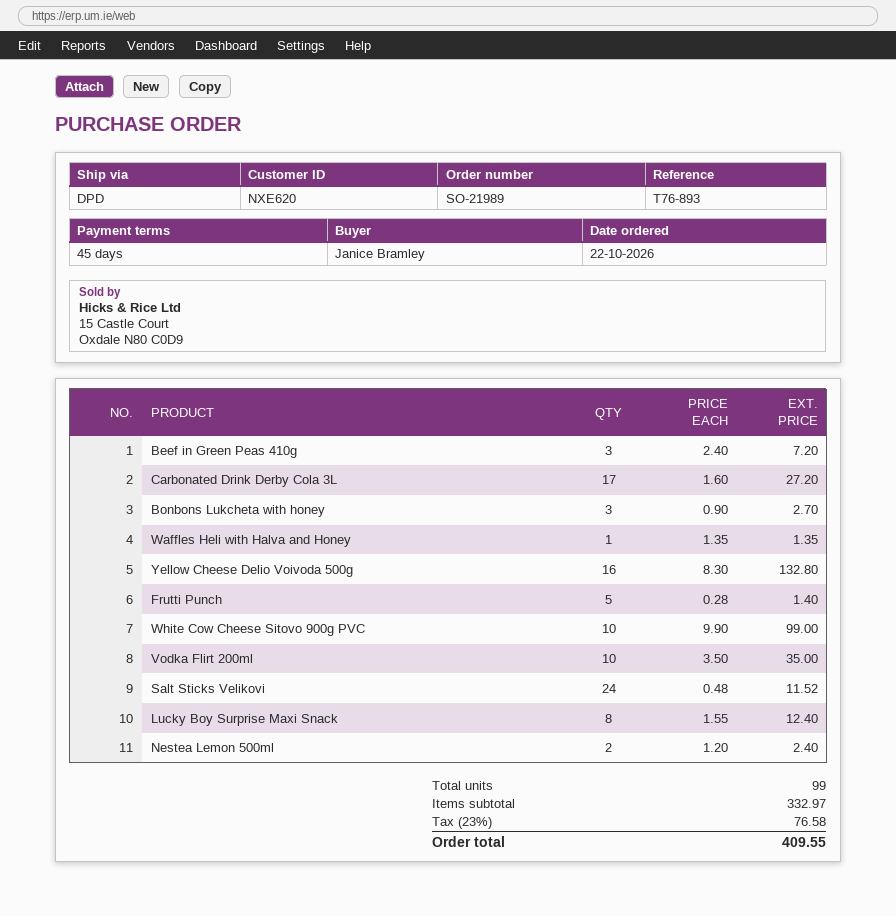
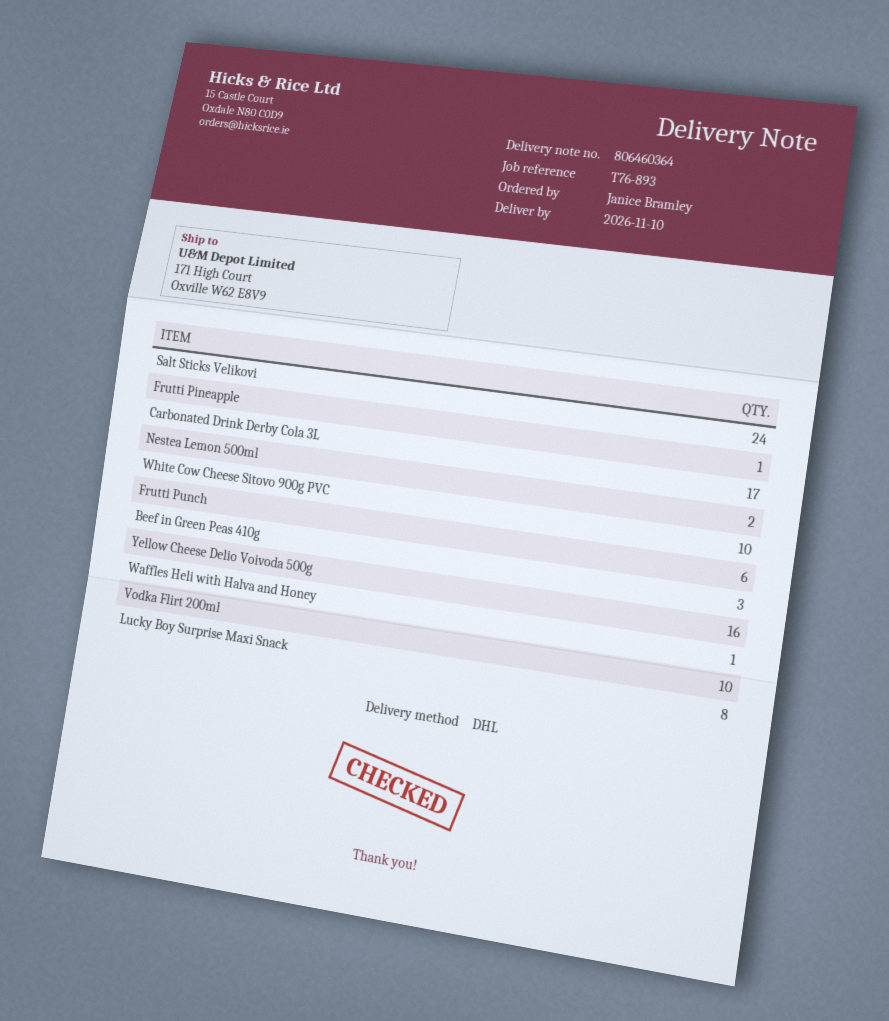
shipping method: DPD -> DHL
Bonbons Lukcheta with honey: 3 -> none
Frutti Punch: 5 -> 6
Frutti Pineapple: none -> 1

